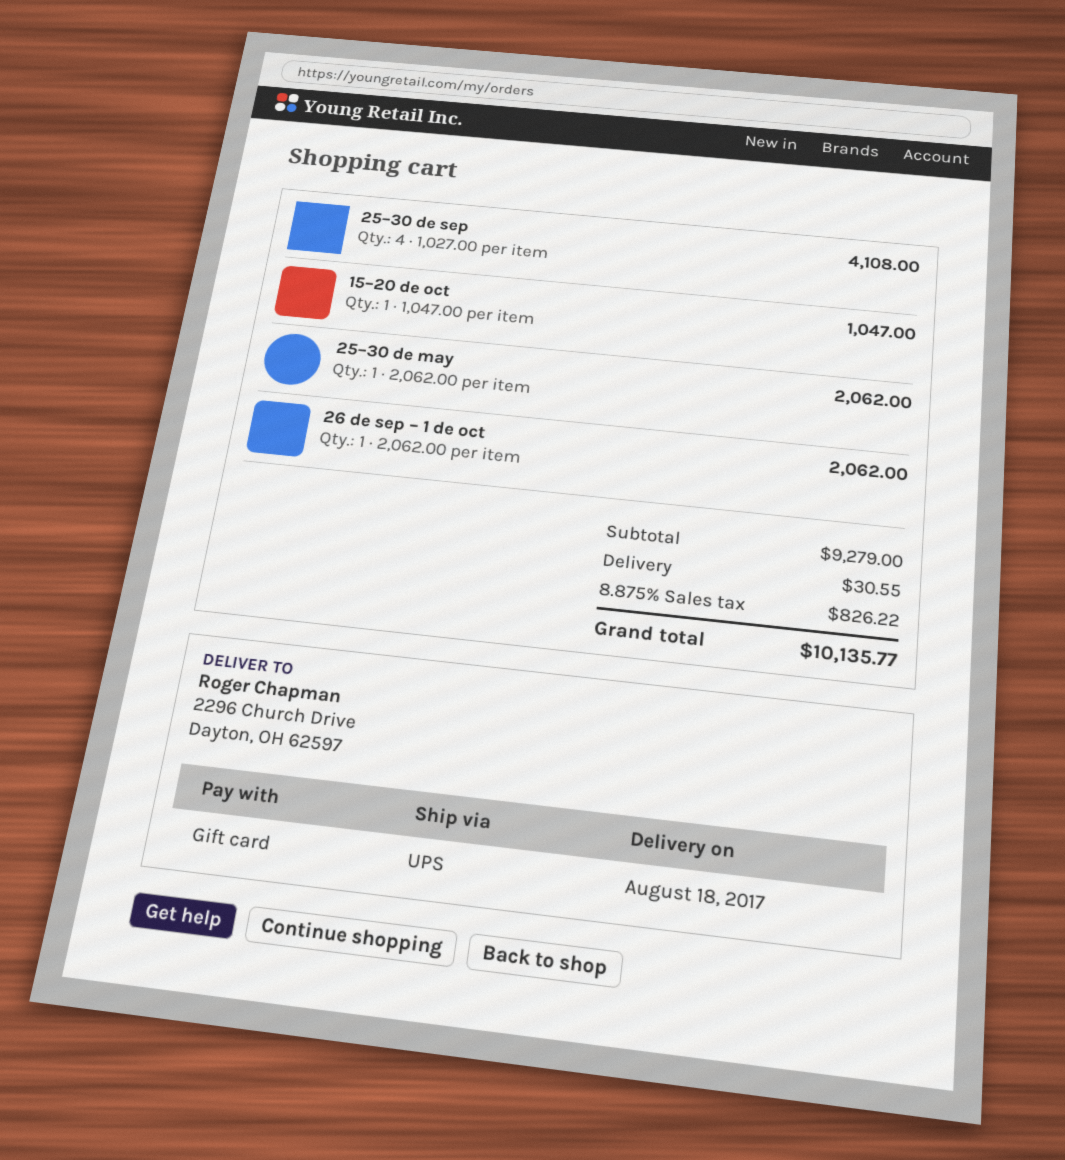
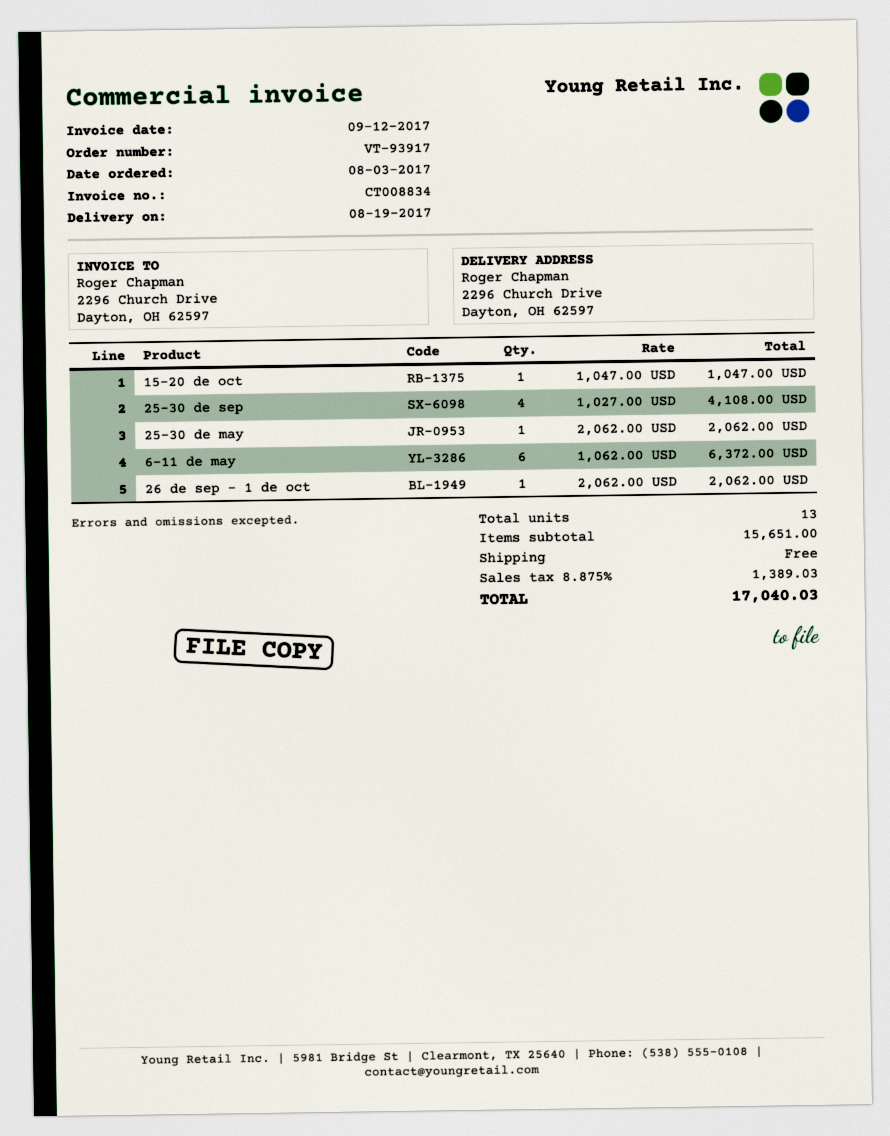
delivery date: 2017-08-18 -> 2017-08-19
6–11 de may: none -> 6 x 1062.00 = 6372.00
subtotal: 9279.00 -> 15651.00
shipping: 30.55 -> 0.00
tax: 8.875% = 826.22 -> 8.875% = 1389.03
total: 10135.77 -> 17040.03

